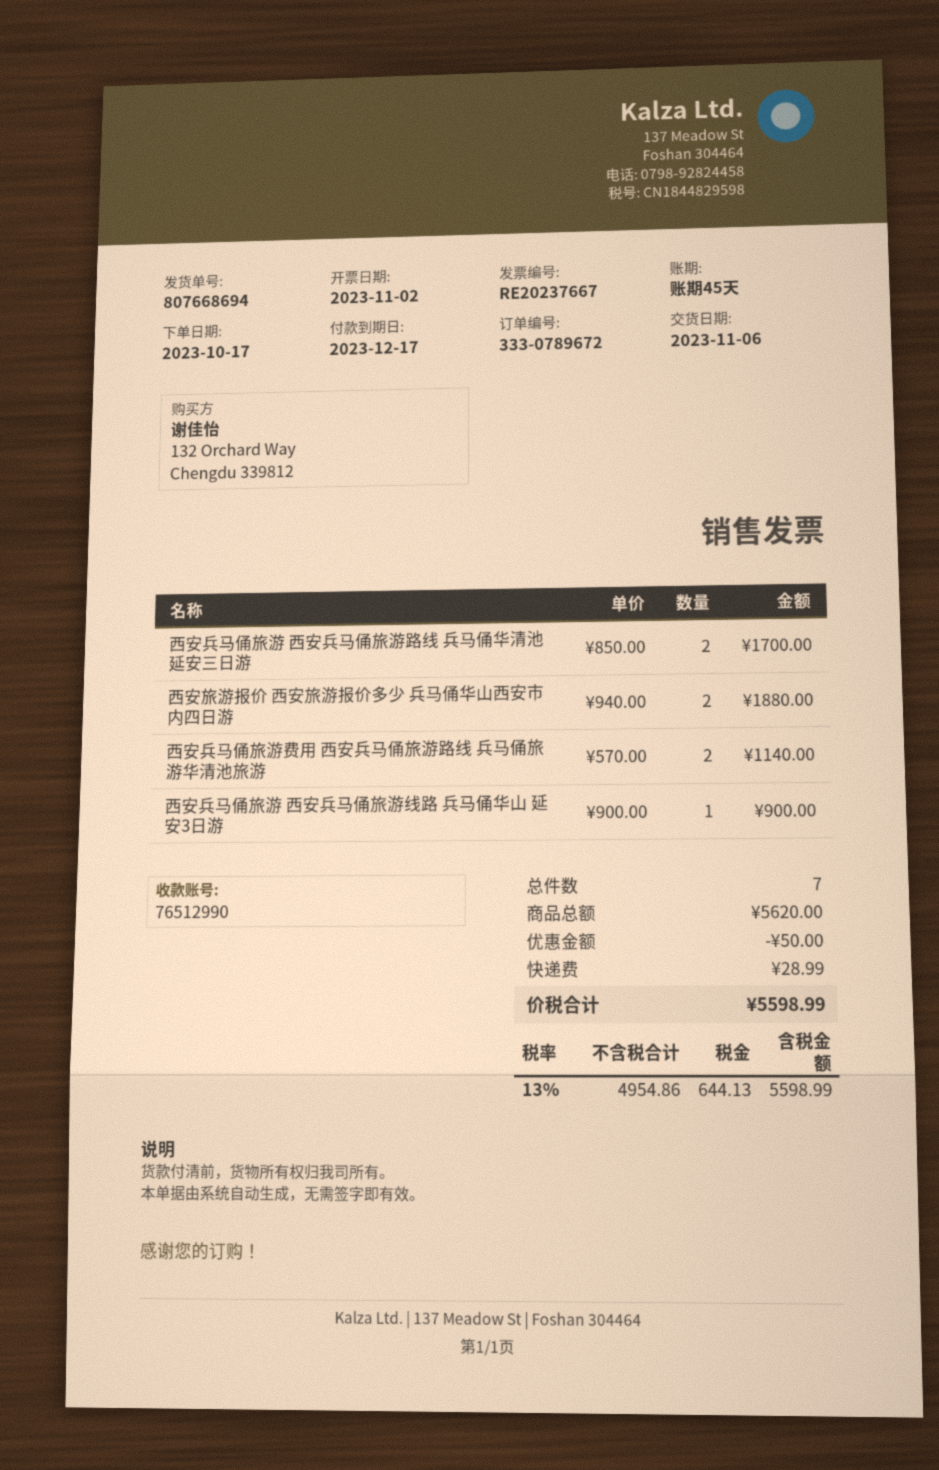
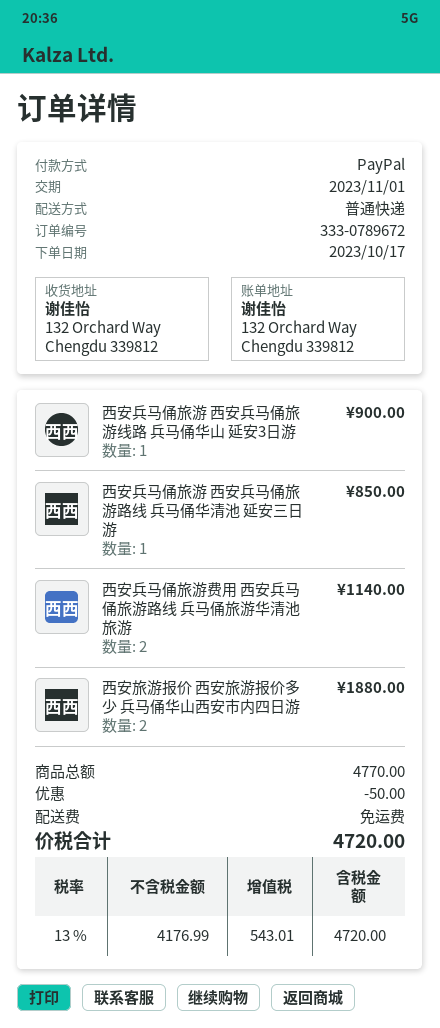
delivery date: 2023-11-06 -> 2023-11-01
西安兵马俑旅游 西安兵马俑旅游路线 兵马俑华清池 延安三日游: 2 for 1700.00 -> 1 for 850.00
subtotal: 5620.00 -> 4770.00
shipping: 28.99 -> 0.00
net: 4954.86 -> 4176.99
tax: 13% = 644.13 -> 13% = 543.01
total: 5598.99 -> 4720.00

